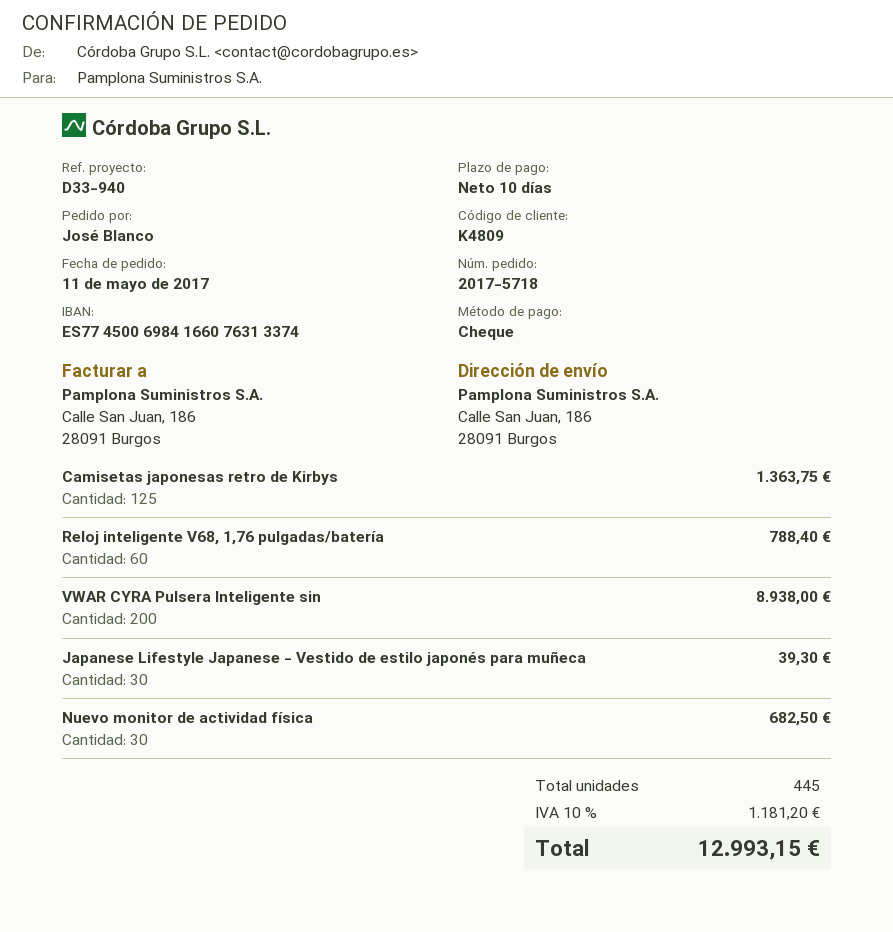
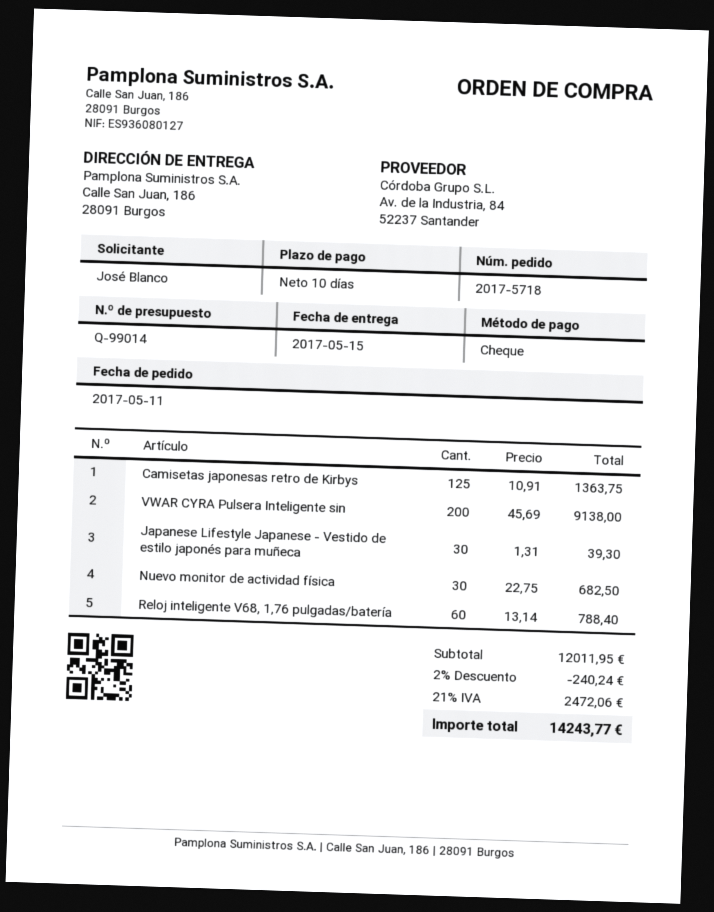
VWAR CYRA Pulsera Inteligente sin: 200 for 8938.00 -> 200 for 9138.00
discount: none -> 2% = 240.24
tax: 10% = 1181.20 -> 21% = 2472.06
total: 12993.15 -> 14243.77

